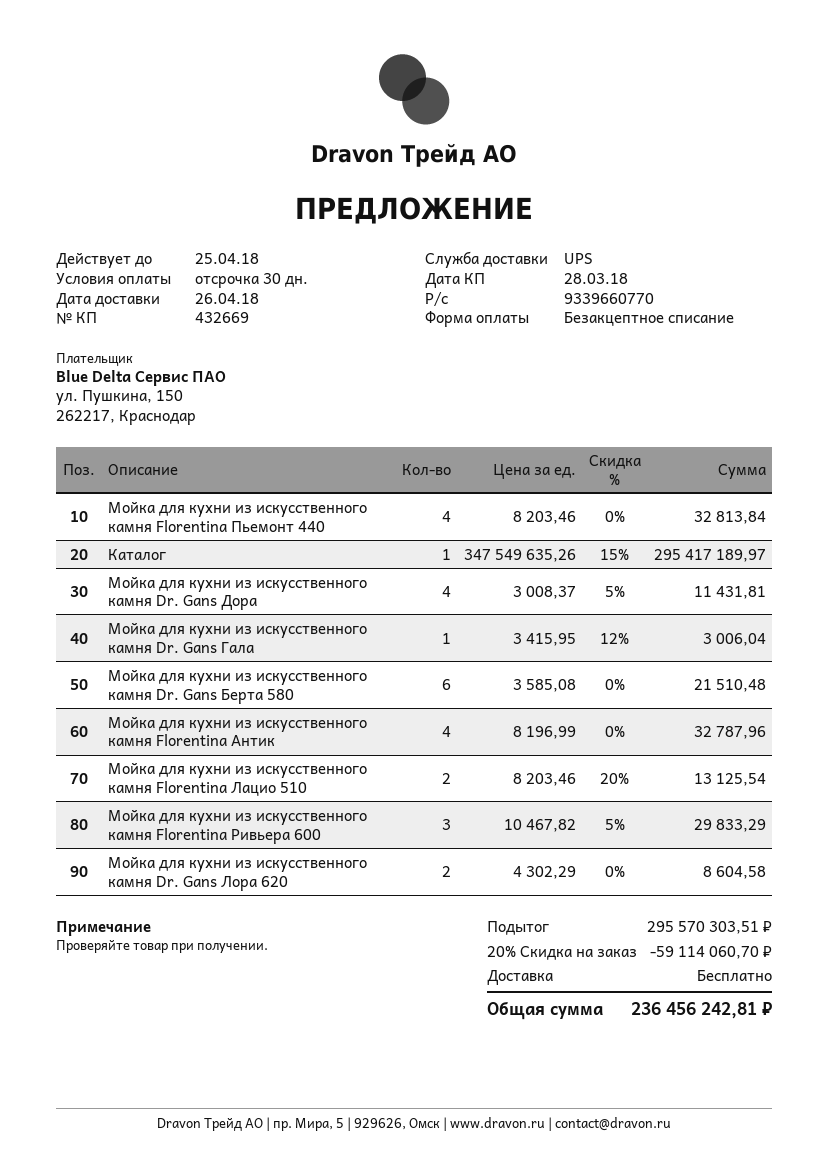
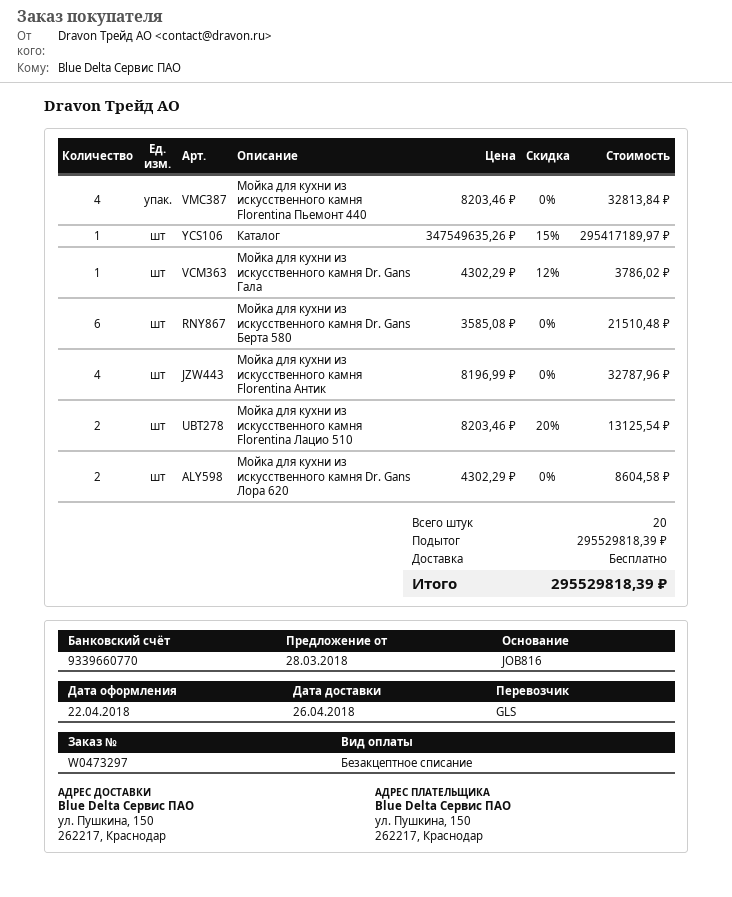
shipping method: UPS -> GLS
Мойка для кухни из искусственного камня Dr. Gans Дора: 4 x 3008.37 - 5% = 11431.81 -> none
Мойка для кухни из искусственного камня Dr. Gans Гала: 1 x 3415.95 - 12% = 3006.04 -> 1 x 4302.29 - 12% = 3786.02
Мойка для кухни из искусственного камня Florentina Ривьера 600: 3 x 10467.82 - 5% = 29833.29 -> none
subtotal: 295570303.51 -> 295529818.39
discount: 20% = 59114060.70 -> none
total: 236456242.81 -> 295529818.39

